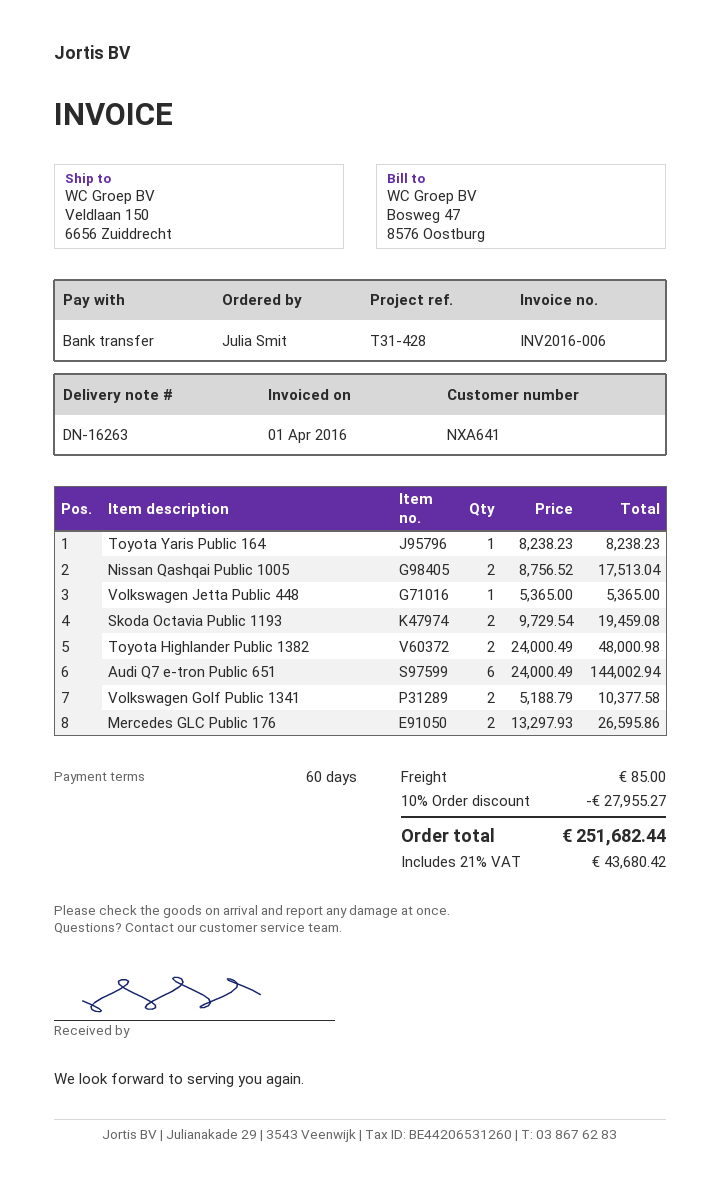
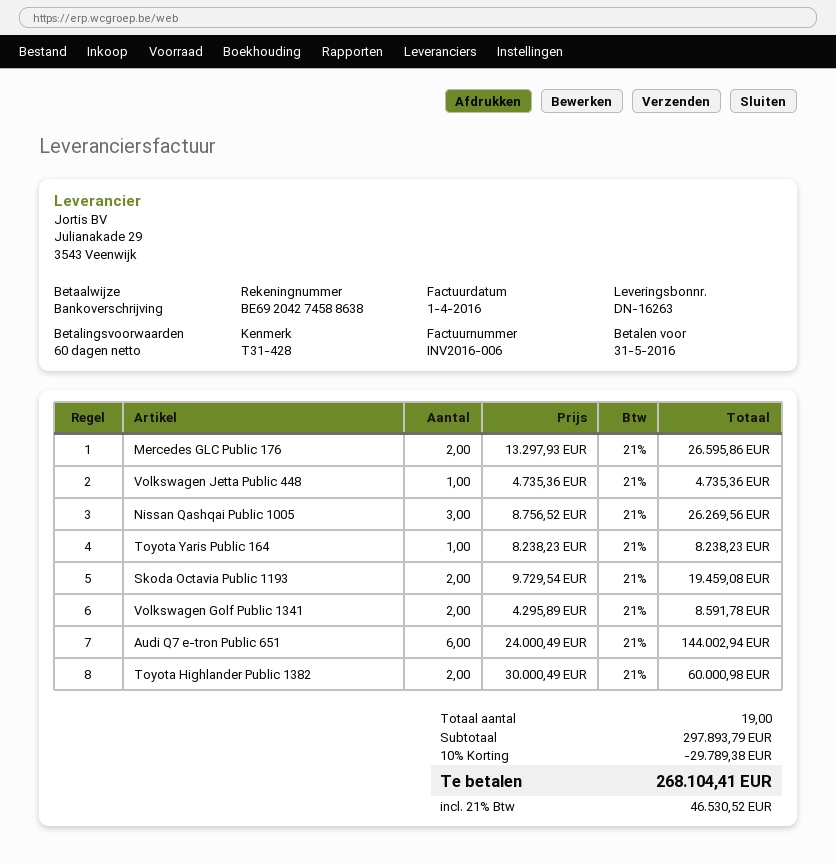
Nissan Qashqai Public 1005: 2 x 8756.52 = 17513.04 -> 3 x 8756.52 = 26269.56
Volkswagen Jetta Public 448: 1 x 5365.00 = 5365.00 -> 1 x 4735.36 = 4735.36
Toyota Highlander Public 1382: 2 x 24000.49 = 48000.98 -> 2 x 30000.49 = 60000.98
Volkswagen Golf Public 1341: 2 x 5188.79 = 10377.58 -> 2 x 4295.89 = 8591.78
discount: 10% = 27955.27 -> 10% = 29789.38
shipping: 85.00 -> none
tax: 21% = 43680.42 -> 21% = 46530.52
total: 251682.44 -> 268104.41

